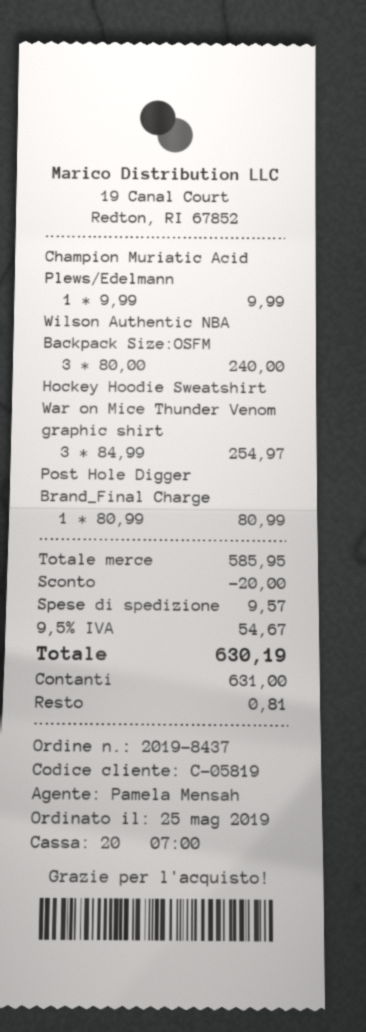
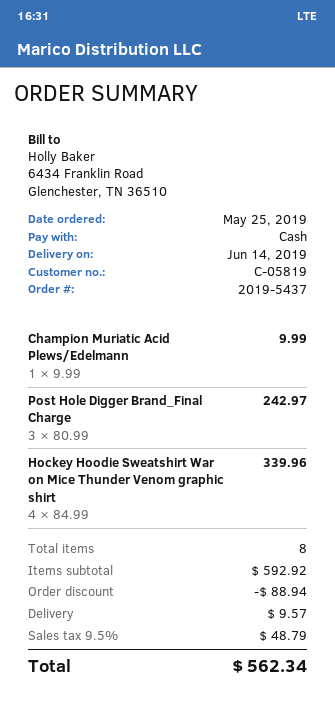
order number: 2019-8437 -> 2019-5437
Wilson Authentic NBA Backpack Size:OSFM: 3 x 80.00 = 240.00 -> none
Hockey Hoodie Sweatshirt War on Mice Thunder Venom graphic shirt: 3 x 84.99 = 254.97 -> 4 x 84.99 = 339.96
Post Hole Digger Brand_Final Charge: 1 x 80.99 = 80.99 -> 3 x 80.99 = 242.97
subtotal: 585.95 -> 592.92
discount: 20.00 -> 88.94
tax: 9.5% = 54.67 -> 9.5% = 48.79
total: 630.19 -> 562.34

